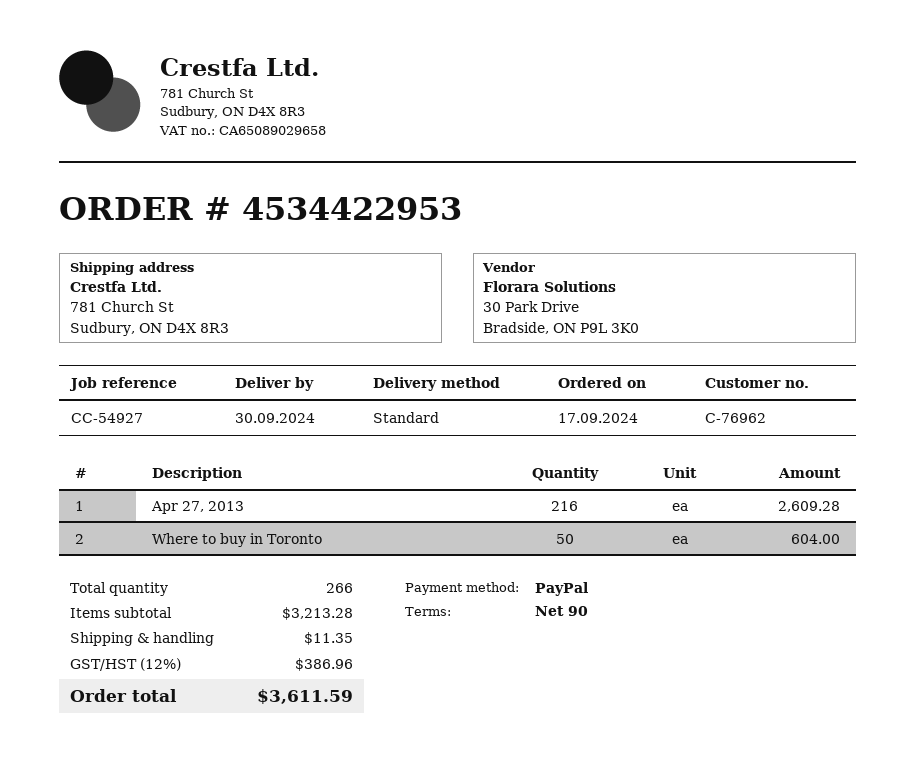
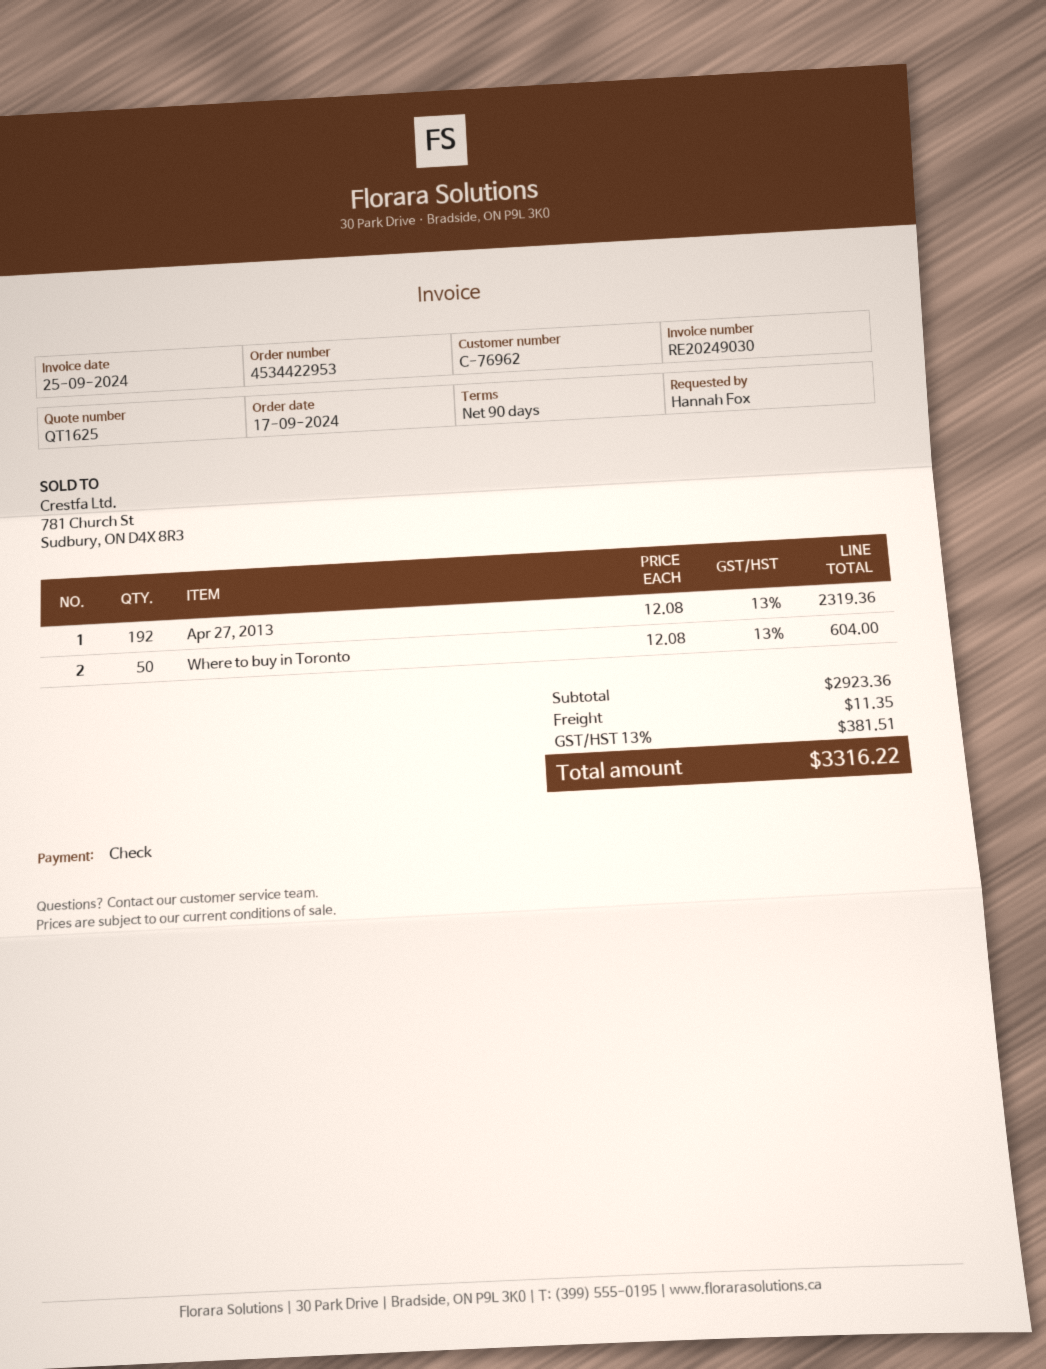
payment method: PayPal -> cheque
Apr 27, 2013: 216 for 2609.28 -> 192 for 2319.36
subtotal: 3213.28 -> 2923.36
tax: 12% = 386.96 -> 13% = 381.51
total: 3611.59 -> 3316.22

